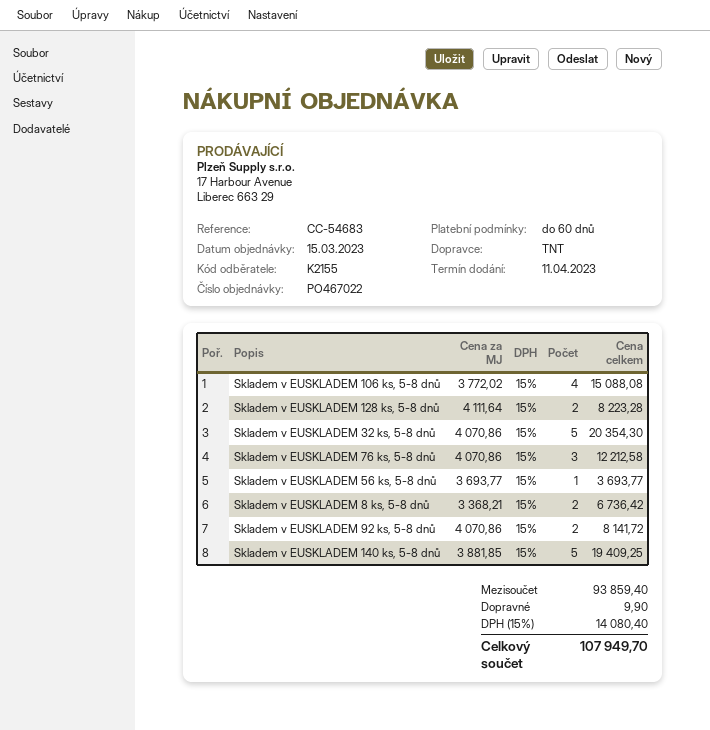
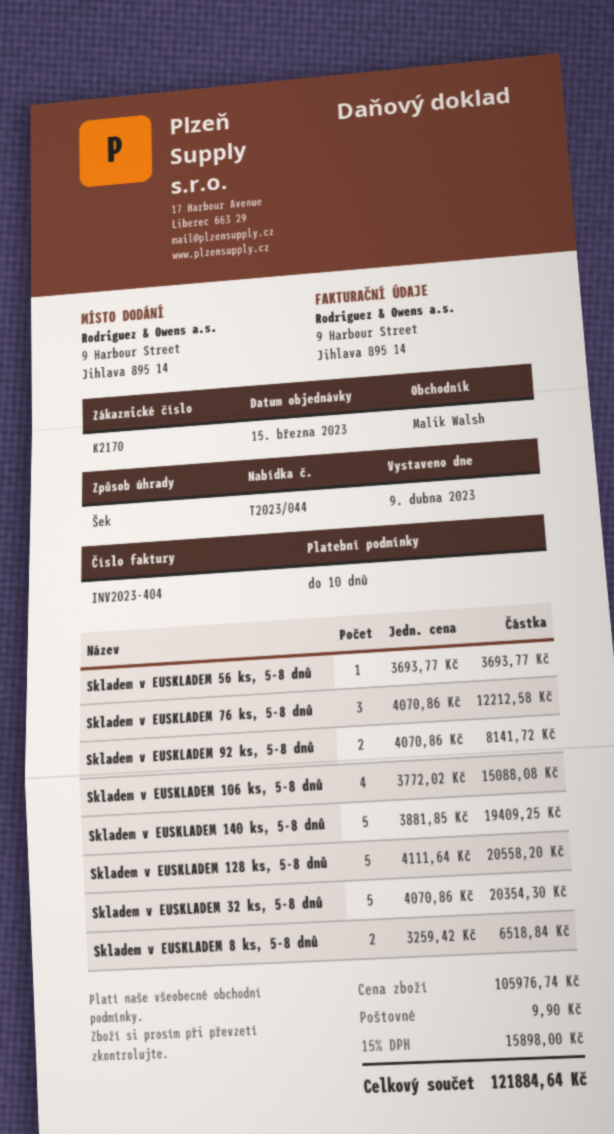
payment terms: 60 days -> 10 days
customer number: K2155 -> K2170
Skladem v EUSKLADEM 128 ks, 5-8 dnů: 2 x 4111.64 = 8223.28 -> 5 x 4111.64 = 20558.20
Skladem v EUSKLADEM 8 ks, 5-8 dnů: 2 x 3368.21 = 6736.42 -> 2 x 3259.42 = 6518.84
subtotal: 93859.40 -> 105976.74
tax: 15% = 14080.40 -> 15% = 15898.00
total: 107949.70 -> 121884.64

